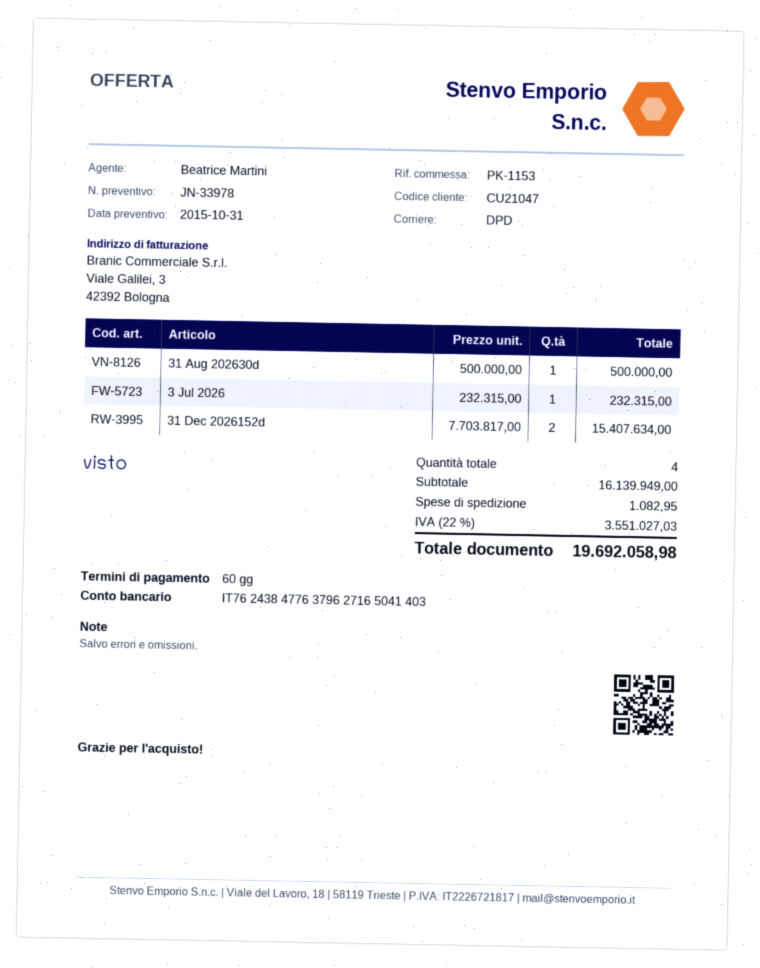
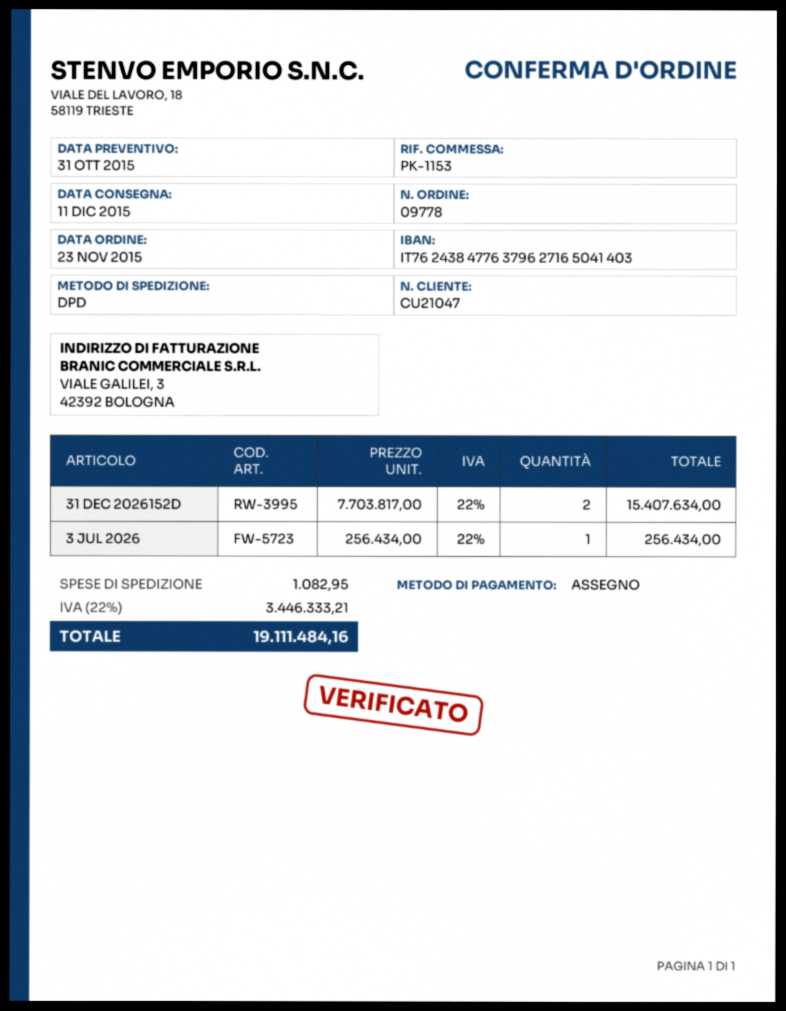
31 Aug 202630d: 1 x 500000.00 = 500000.00 -> none
3 Jul 2026: 1 x 232315.00 = 232315.00 -> 1 x 256434.00 = 256434.00
tax: 22% = 3551027.03 -> 22% = 3446333.21
total: 19692058.98 -> 19111484.16

